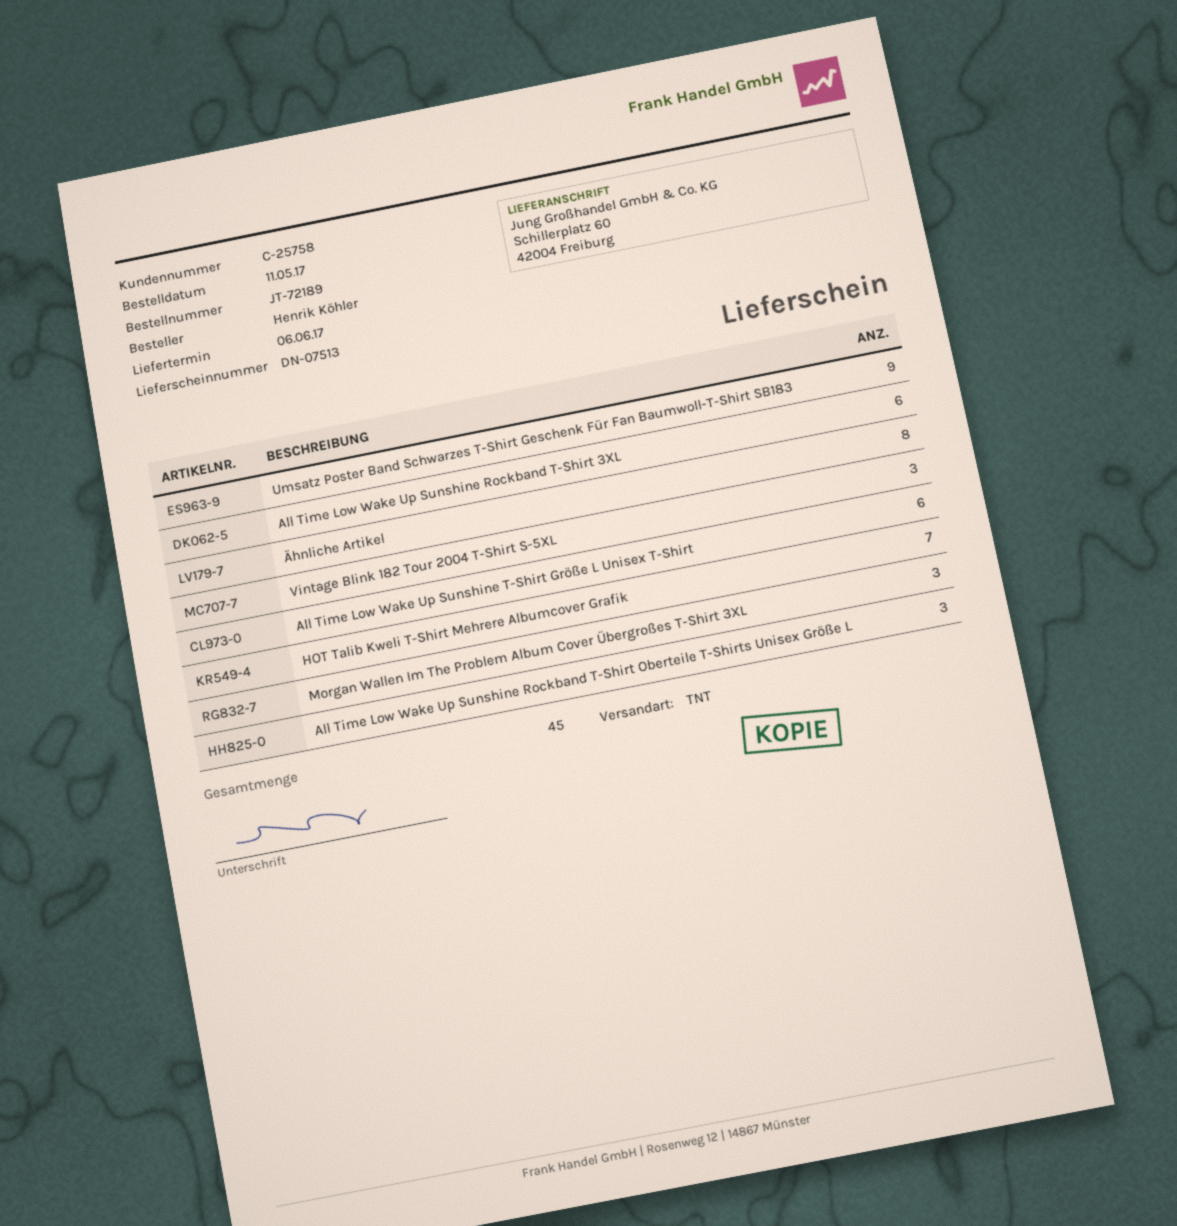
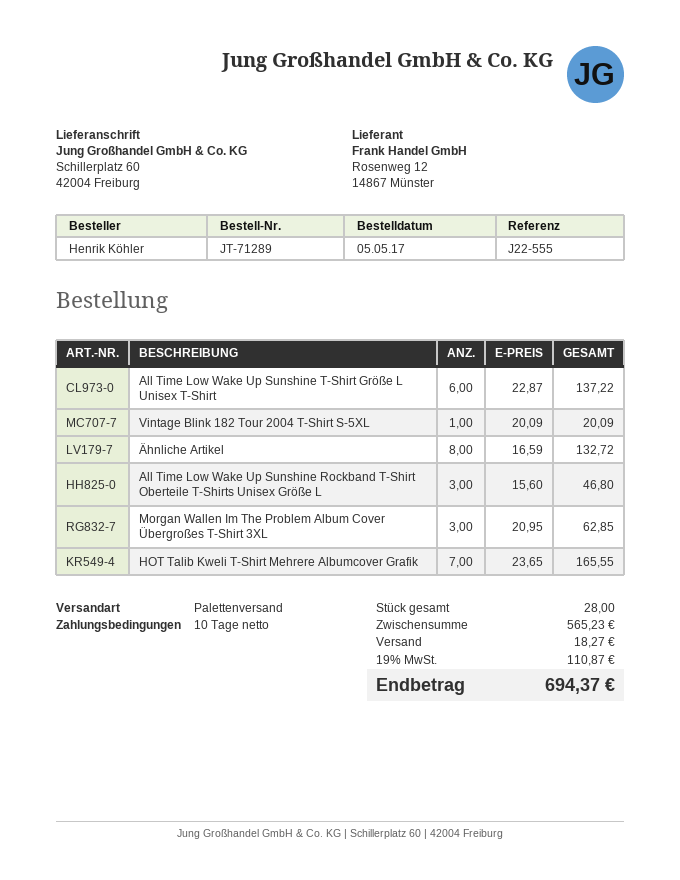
order number: JT-72189 -> JT-71289
order date: 2017-05-11 -> 2017-05-05
shipping method: TNT -> pallet freight
Umsatz Poster Band Schwarzes T-Shirt Geschenk Für Fan Baumwoll-T-Shirt SB183: 9 -> none
All Time Low Wake Up Sunshine Rockband T-Shirt 3XL: 6 -> none
Vintage Blink 182 Tour 2004 T-Shirt S-5XL: 3 -> 1
total quantity: 45 -> 28

